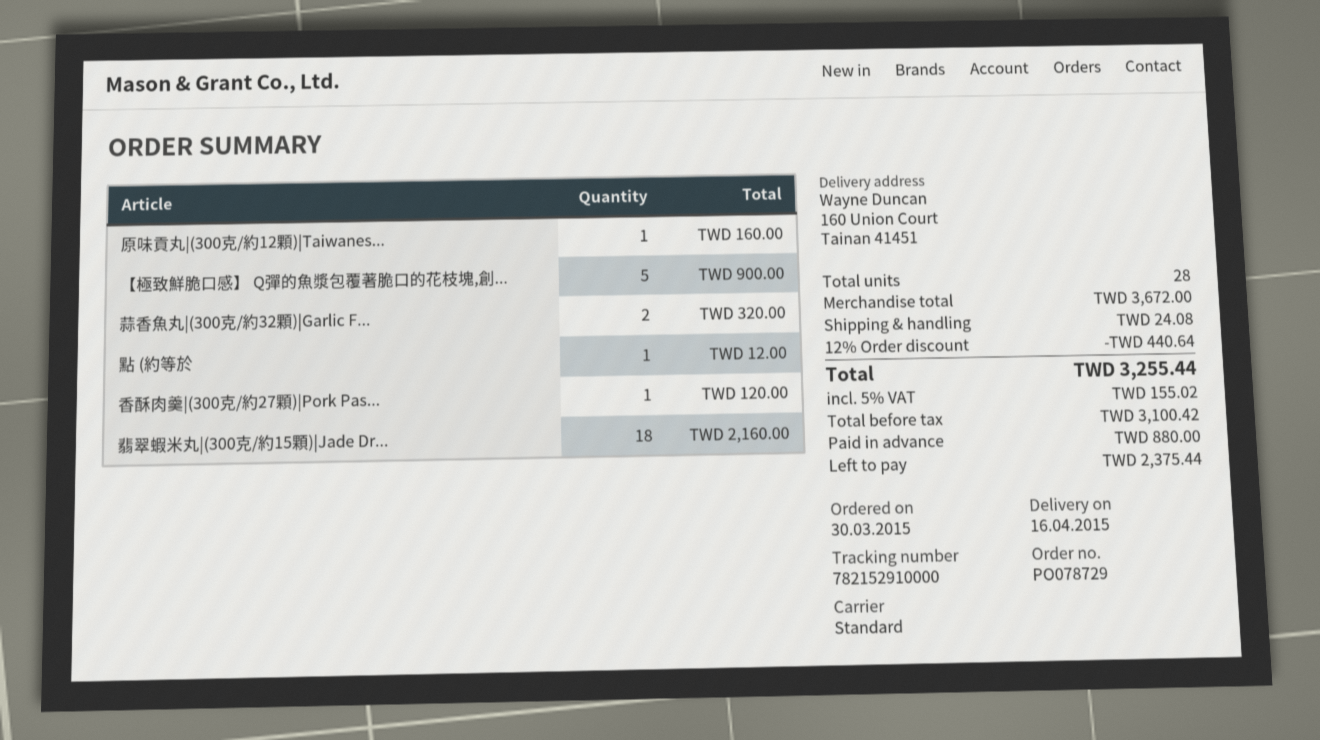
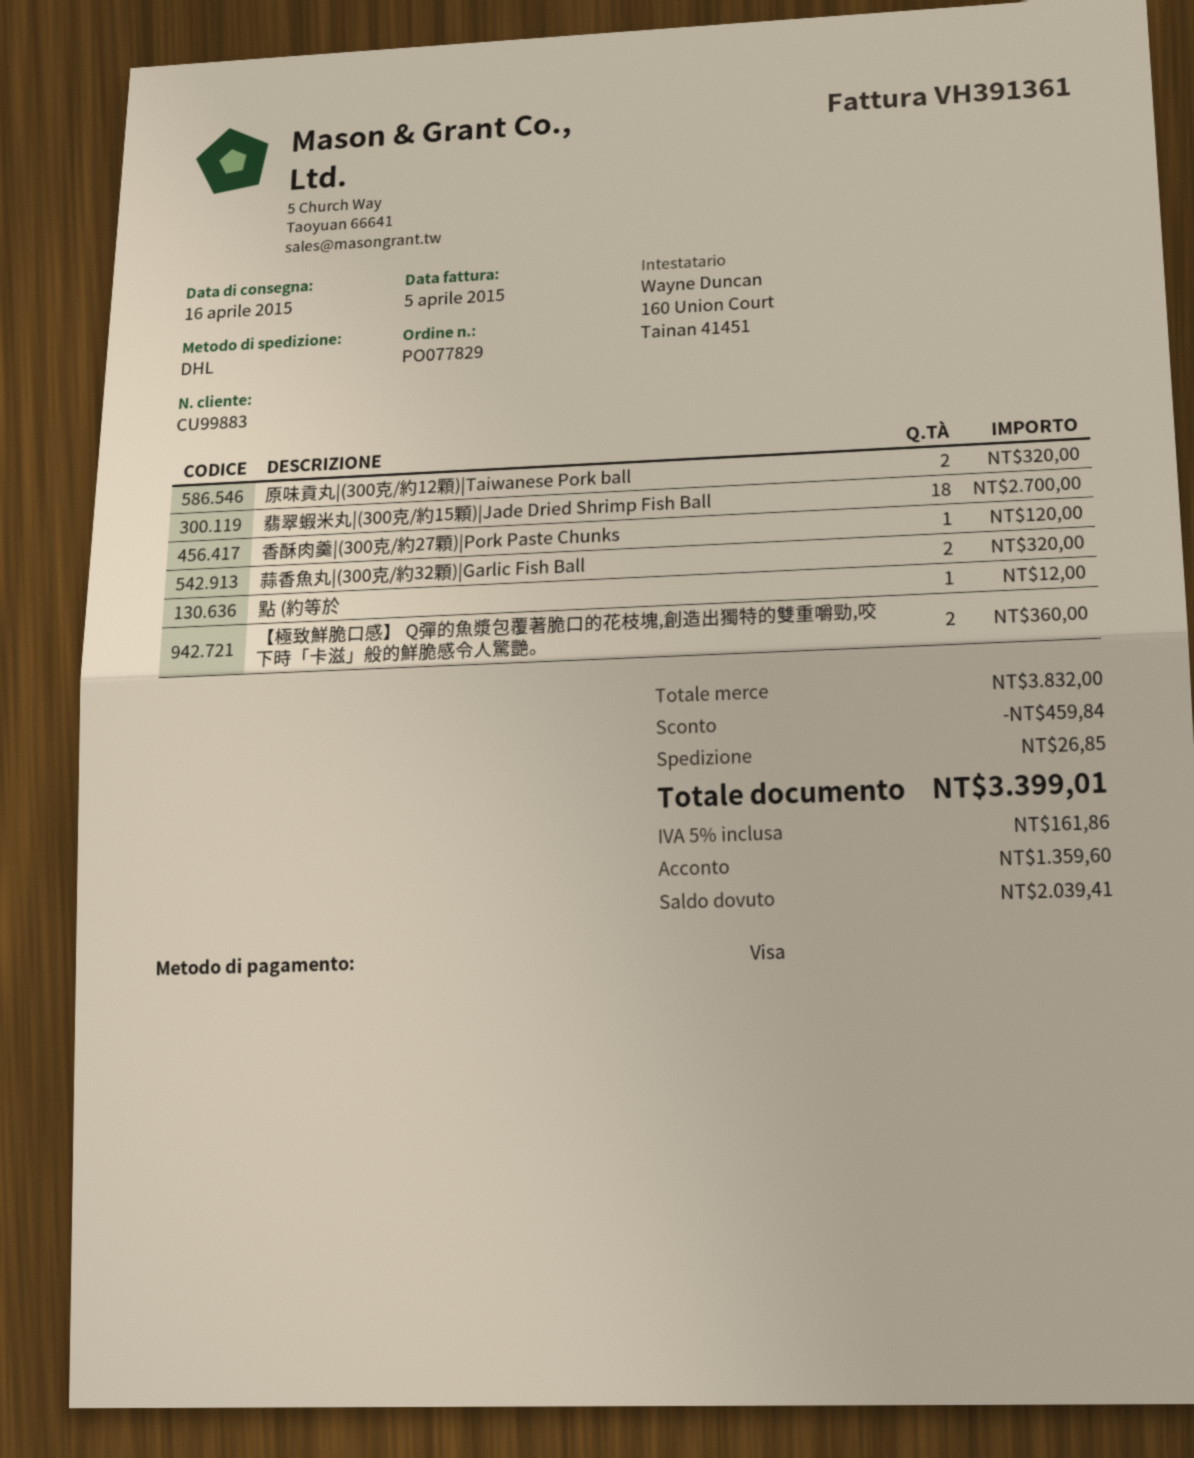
order number: PO078729 -> PO077829
shipping method: standard -> DHL
原味貢丸|(300克/約12顆)|Taiwanes...: 1 for 160.00 -> 2 for 320.00
【極致鮮脆口感】 Q彈的魚漿包覆著脆口的花枝塊,創...: 5 for 900.00 -> 2 for 360.00
翡翠蝦米丸|(300克/約15顆)|Jade Dr...: 18 for 2160.00 -> 18 for 2700.00
subtotal: 3672.00 -> 3832.00
discount: 440.64 -> 459.84
shipping: 24.08 -> 26.85
tax: 5% = 155.02 -> 5% = 161.86
total: 3255.44 -> 3399.01
deposit: 880.00 -> 1359.60
balance: 2375.44 -> 2039.41

